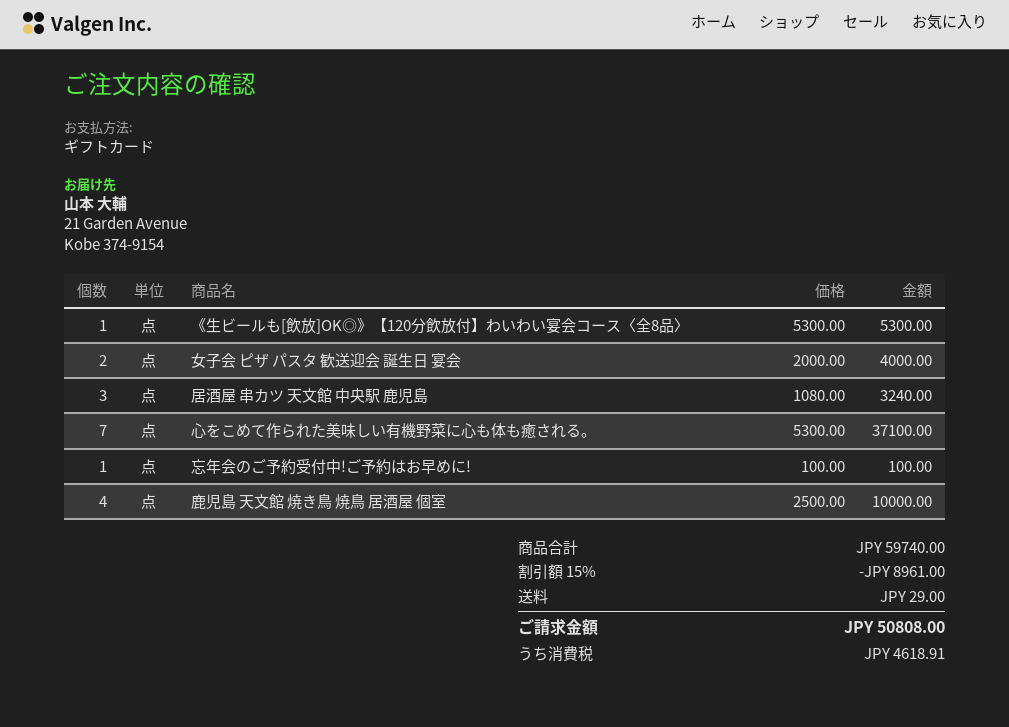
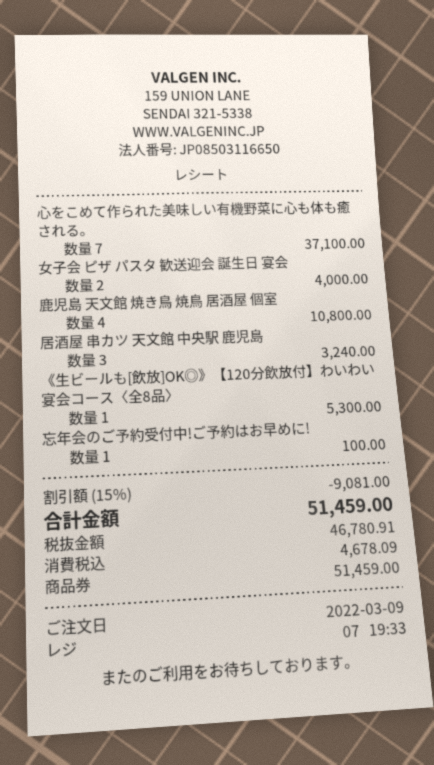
鹿児島 天文館 焼き鳥 焼鳥 居酒屋 個室: 4 for 10000.00 -> 4 for 10800.00
discount: 15% = 8961.00 -> 15% = 9081.00
shipping: 29.00 -> none
tax: 4618.91 -> 4678.09
total: 50808.00 -> 51459.00

